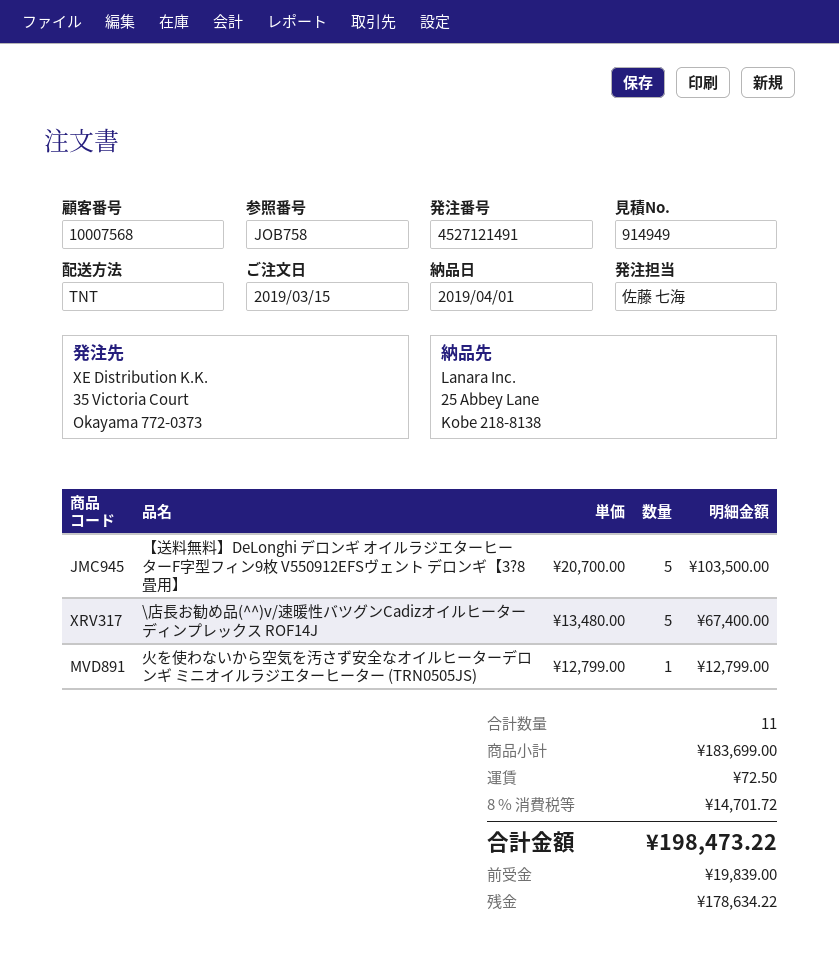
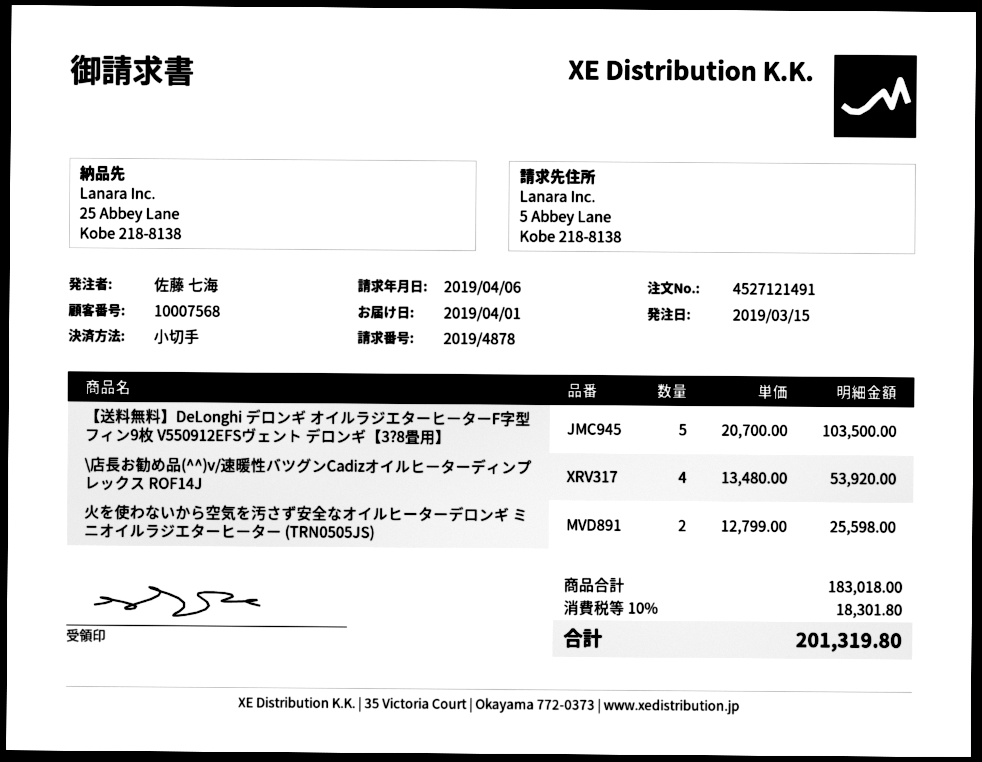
\店長お勧め品(^^)v/速暖性バツグンCadizオイルヒーターディンプレックス ROF14J: 5 x 13480.00 = 67400.00 -> 4 x 13480.00 = 53920.00
火を使わないから空気を汚さず安全なオイルヒーターデロンギ ミニオイルラジエターヒーター (TRN0505JS): 1 x 12799.00 = 12799.00 -> 2 x 12799.00 = 25598.00
subtotal: 183699.00 -> 183018.00
shipping: 72.50 -> none
tax: 8% = 14701.72 -> 10% = 18301.80
total: 198473.22 -> 201319.80

